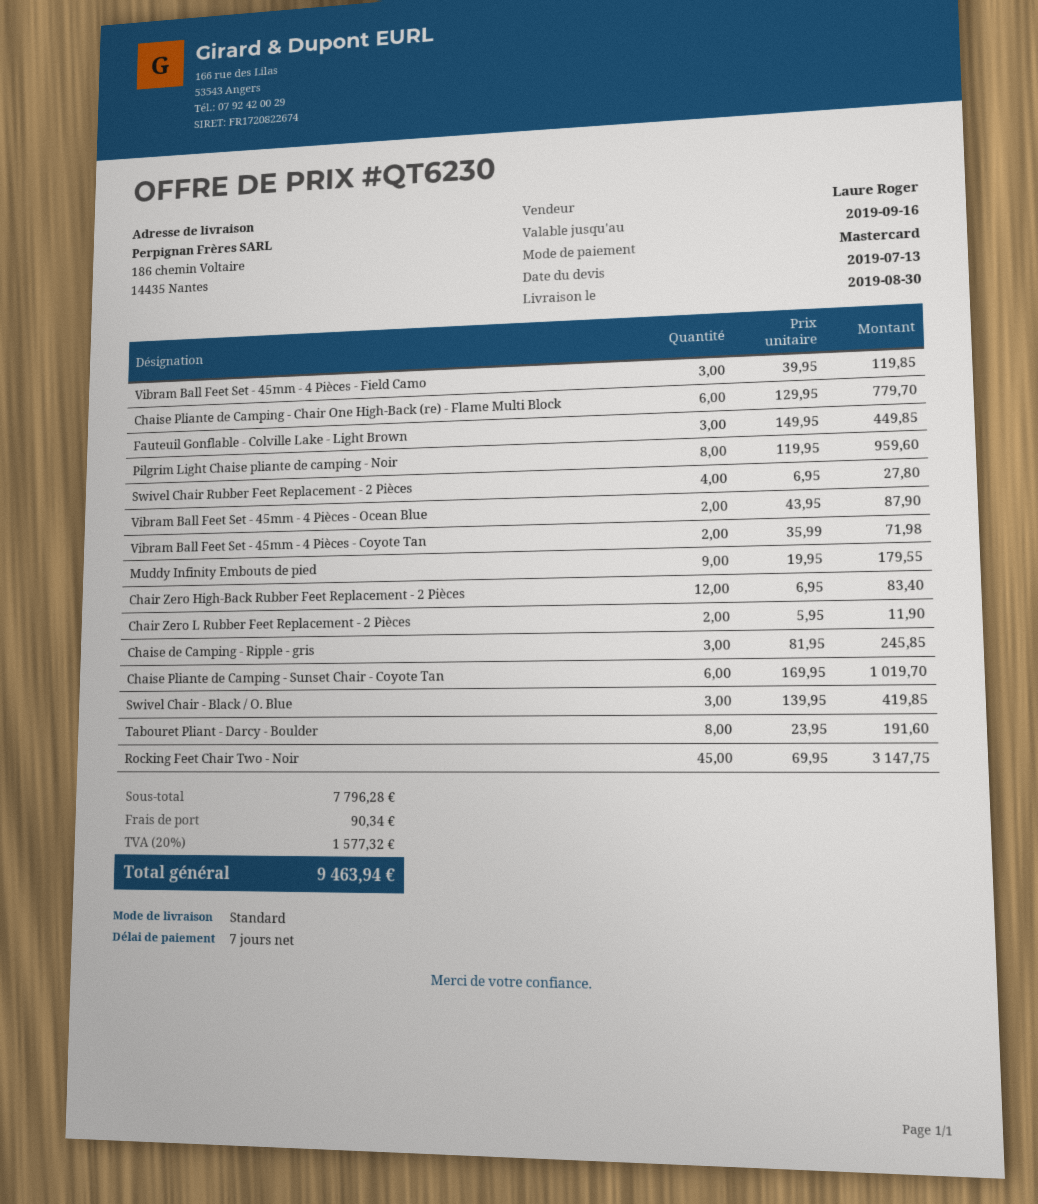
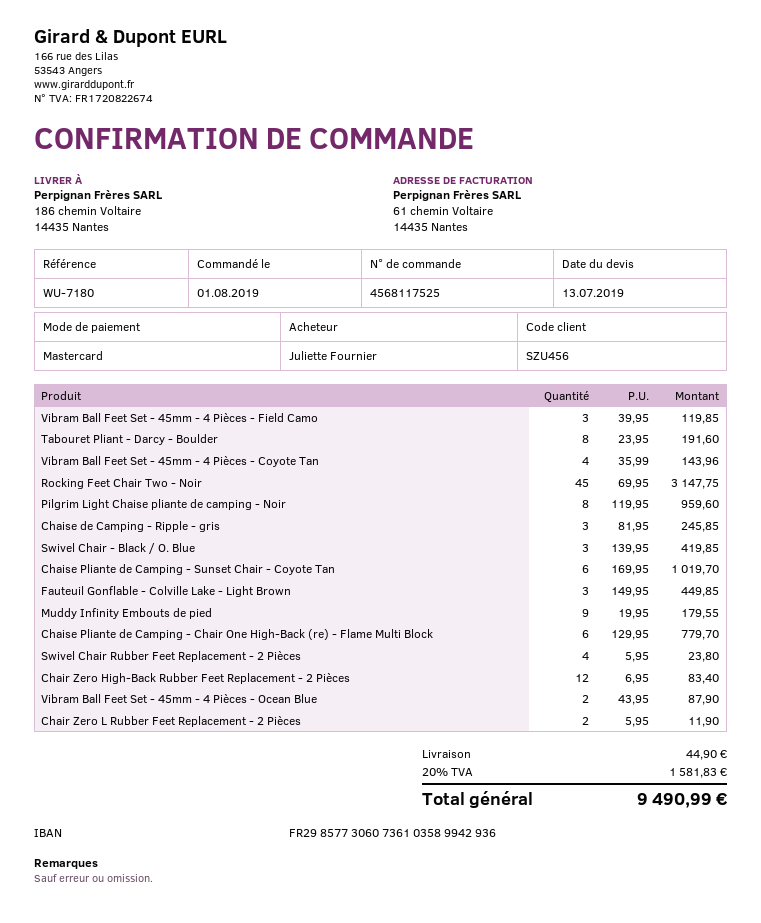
Swivel Chair Rubber Feet Replacement - 2 Pièces: 4 x 6.95 = 27.80 -> 4 x 5.95 = 23.80
Vibram Ball Feet Set - 45mm - 4 Pièces - Coyote Tan: 2 x 35.99 = 71.98 -> 4 x 35.99 = 143.96
shipping: 90.34 -> 44.90
tax: 20% = 1577.32 -> 20% = 1581.83
total: 9463.94 -> 9490.99

